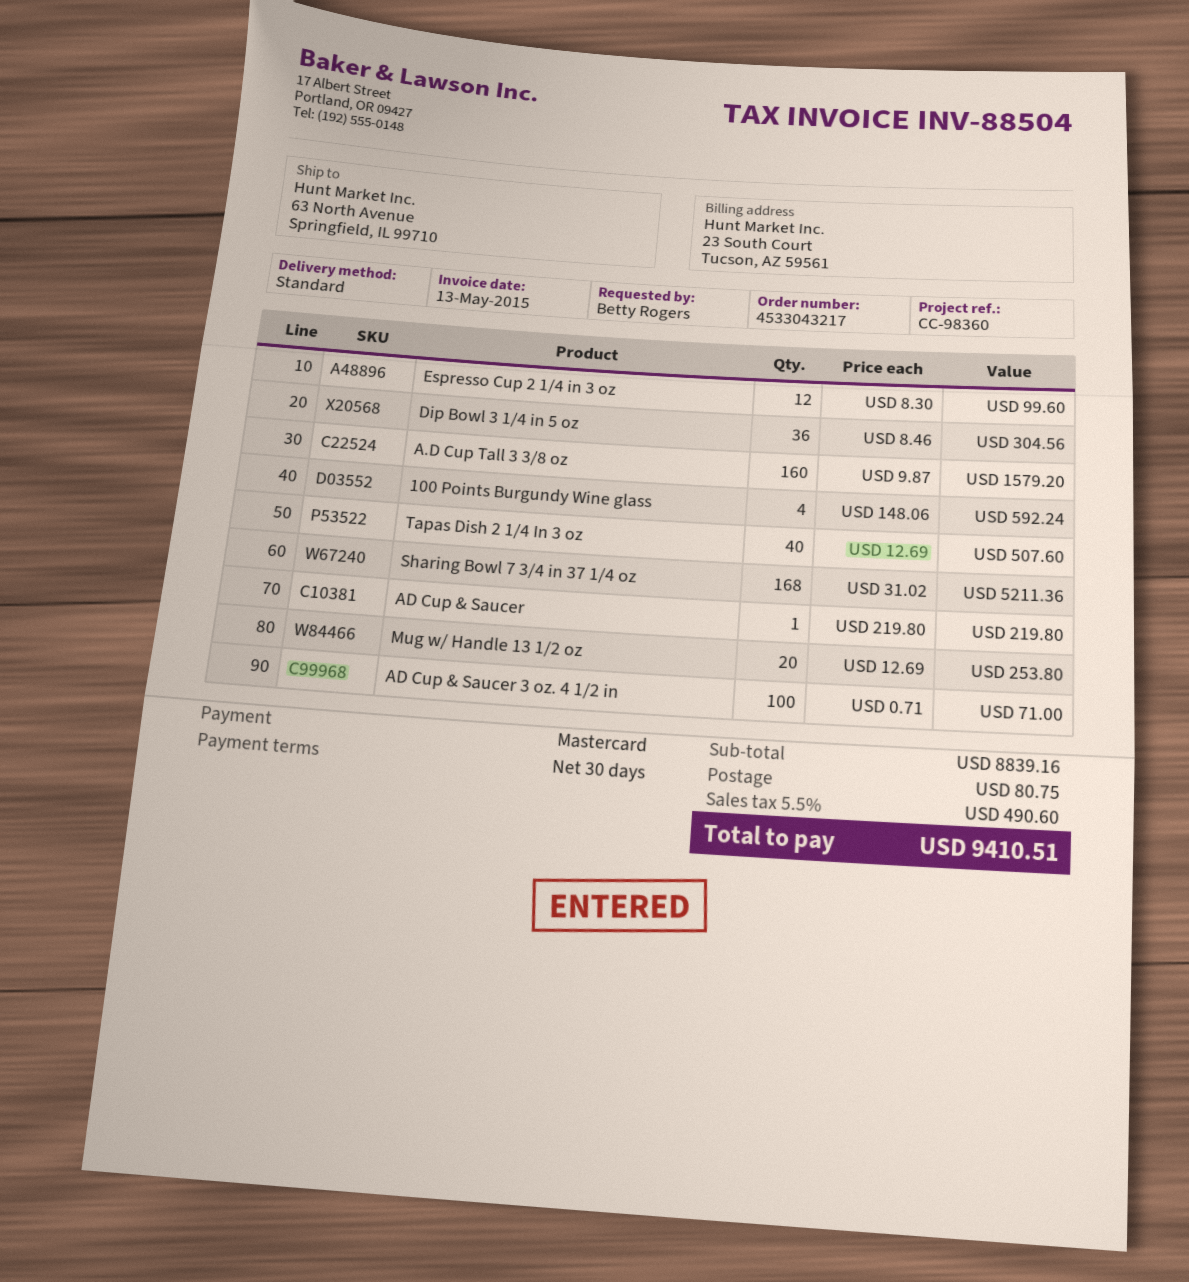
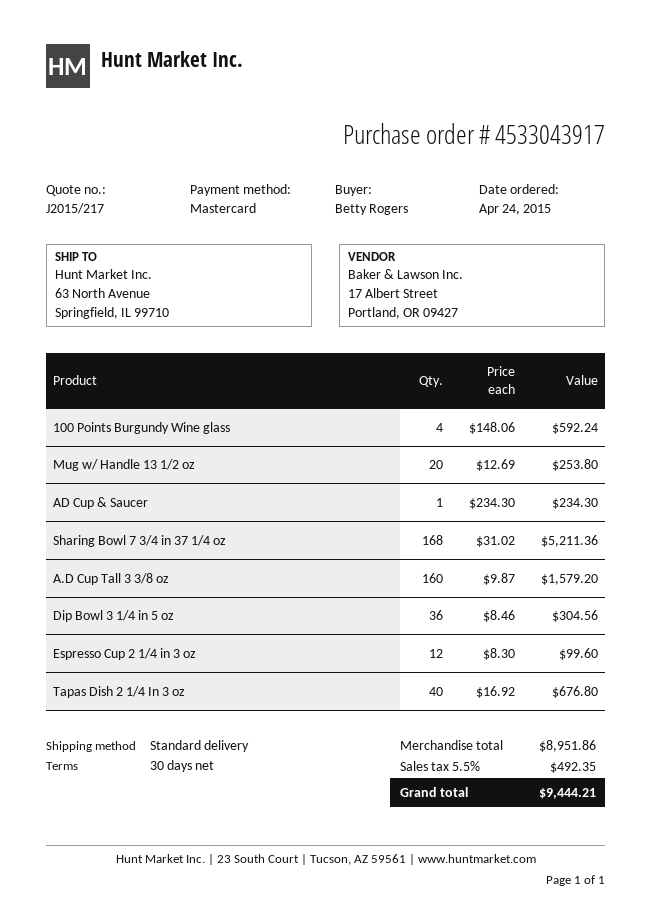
order number: 4533043217 -> 4533043917
Tapas Dish 2 1/4 In 3 oz: 40 x 12.69 = 507.60 -> 40 x 16.92 = 676.80
AD Cup & Saucer: 1 x 219.80 = 219.80 -> 1 x 234.30 = 234.30
AD Cup & Saucer 3 oz. 4 1/2 in: 100 x 0.71 = 71.00 -> none
subtotal: 8839.16 -> 8951.86
shipping: 80.75 -> none
tax: 5.5% = 490.60 -> 5.5% = 492.35
total: 9410.51 -> 9444.21

